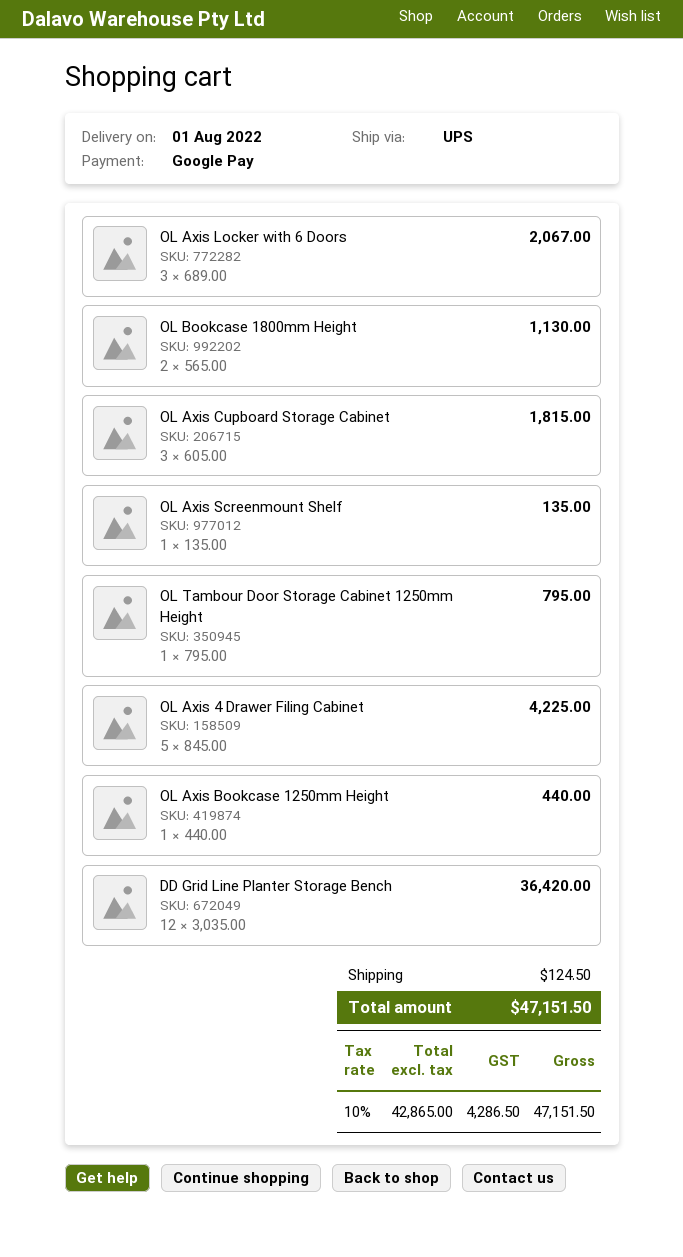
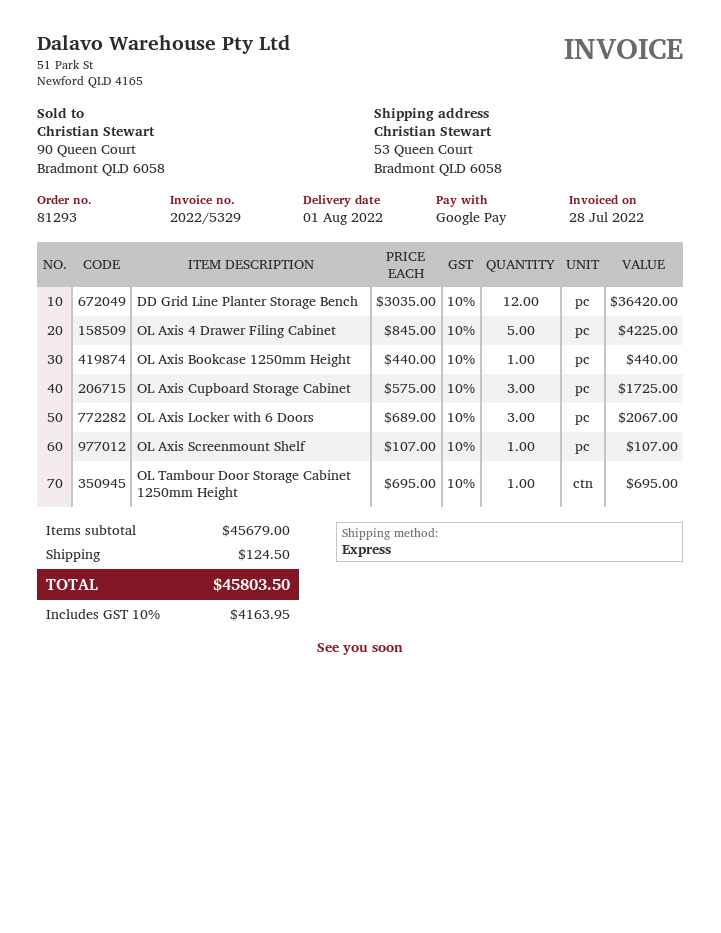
shipping method: UPS -> express
OL Bookcase 1800mm Height: 2 x 565.00 = 1130.00 -> none
OL Axis Cupboard Storage Cabinet: 3 x 605.00 = 1815.00 -> 3 x 575.00 = 1725.00
OL Axis Screenmount Shelf: 1 x 135.00 = 135.00 -> 1 x 107.00 = 107.00
OL Tambour Door Storage Cabinet 1250mm Height: 1 x 795.00 = 795.00 -> 1 x 695.00 = 695.00
tax: 10% = 4286.50 -> 10% = 4163.95
total: 47151.50 -> 45803.50

